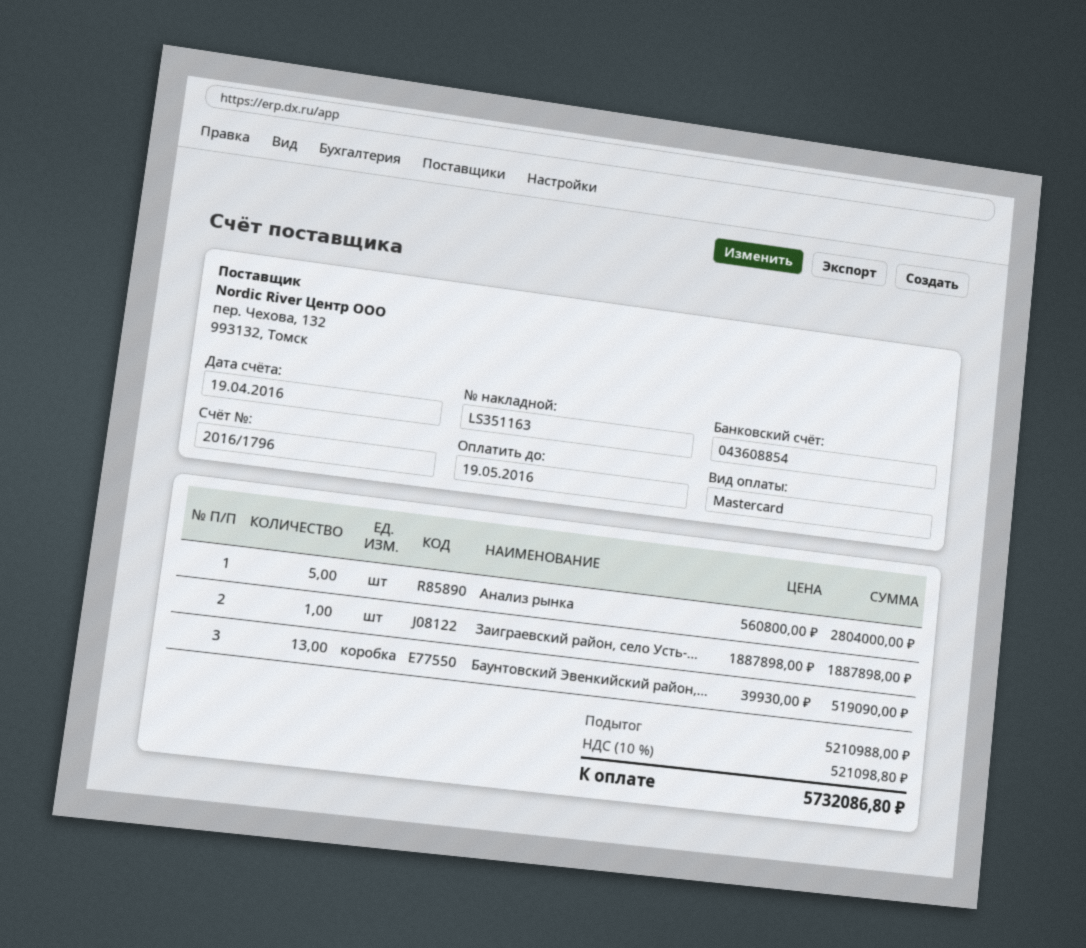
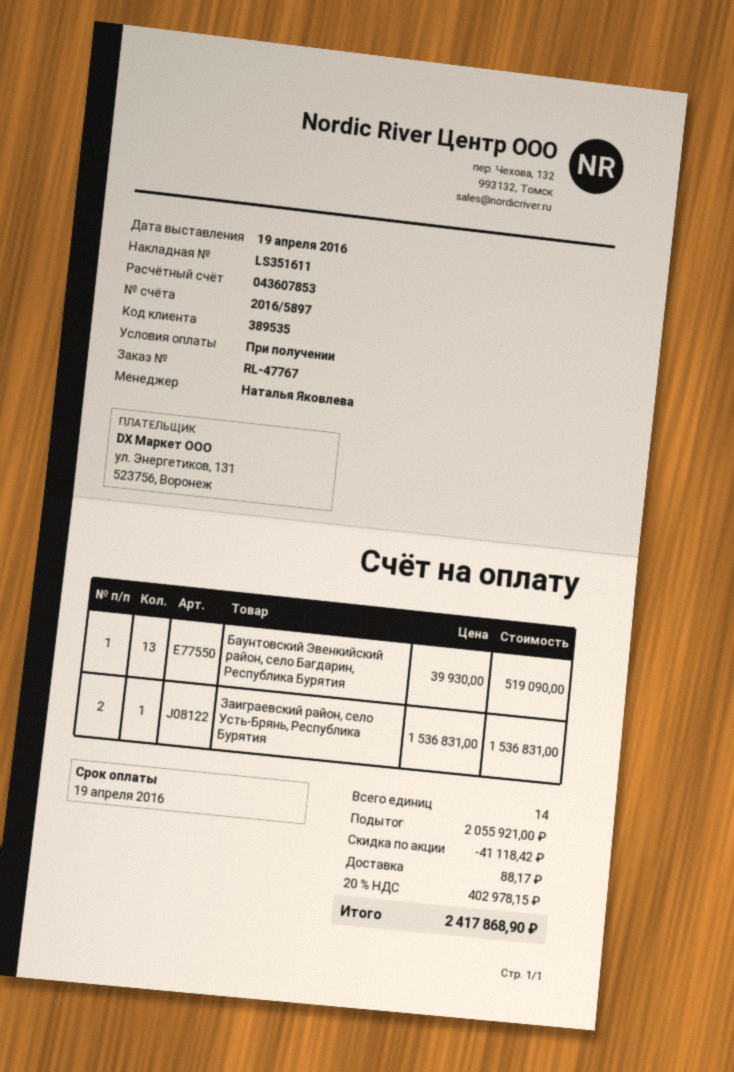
delivery note number: LS351163 -> LS351611
invoice number: 2016/1796 -> 2016/5897
due date: 2016-05-19 -> 2016-04-19
bank account: 043608854 -> 043607853
Анализ рынка: 5 x 560800.00 = 2804000.00 -> none
Заиграевский район, село Усть-...: 1 x 1887898.00 = 1887898.00 -> 1 x 1536831.00 = 1536831.00
subtotal: 5210988.00 -> 2055921.00
discount: none -> 41118.42
shipping: none -> 88.17
tax: 10% = 521098.80 -> 20% = 402978.15
total: 5732086.80 -> 2417868.90

